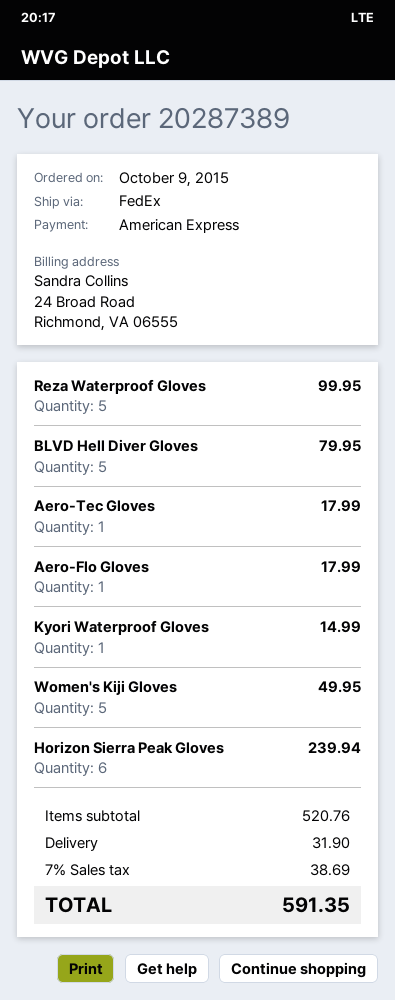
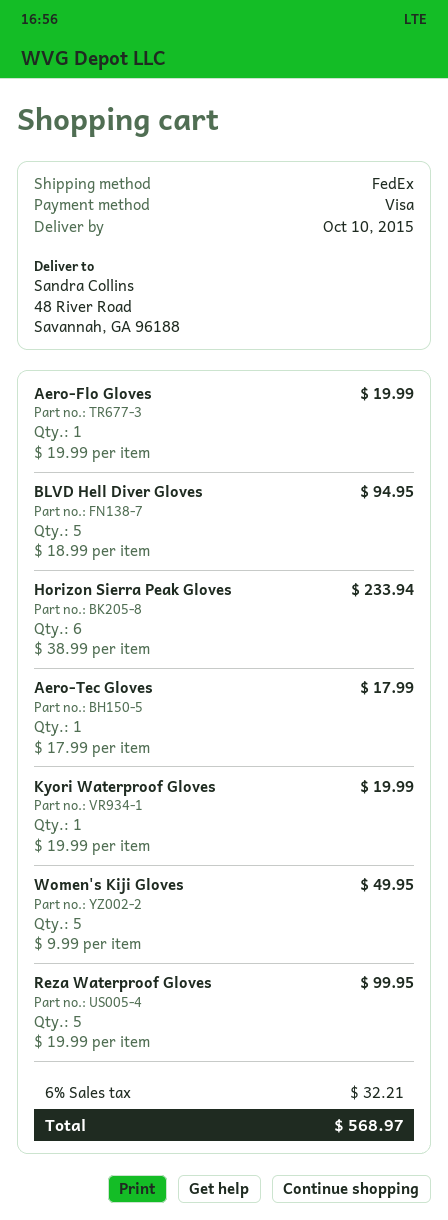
payment method: American Express -> Visa
BLVD Hell Diver Gloves: 5 for 79.95 -> 5 for 94.95
Aero-Flo Gloves: 1 for 17.99 -> 1 for 19.99
Kyori Waterproof Gloves: 1 for 14.99 -> 1 for 19.99
Horizon Sierra Peak Gloves: 6 for 239.94 -> 6 for 233.94
shipping: 31.90 -> none
tax: 7% = 38.69 -> 6% = 32.21
total: 591.35 -> 568.97

